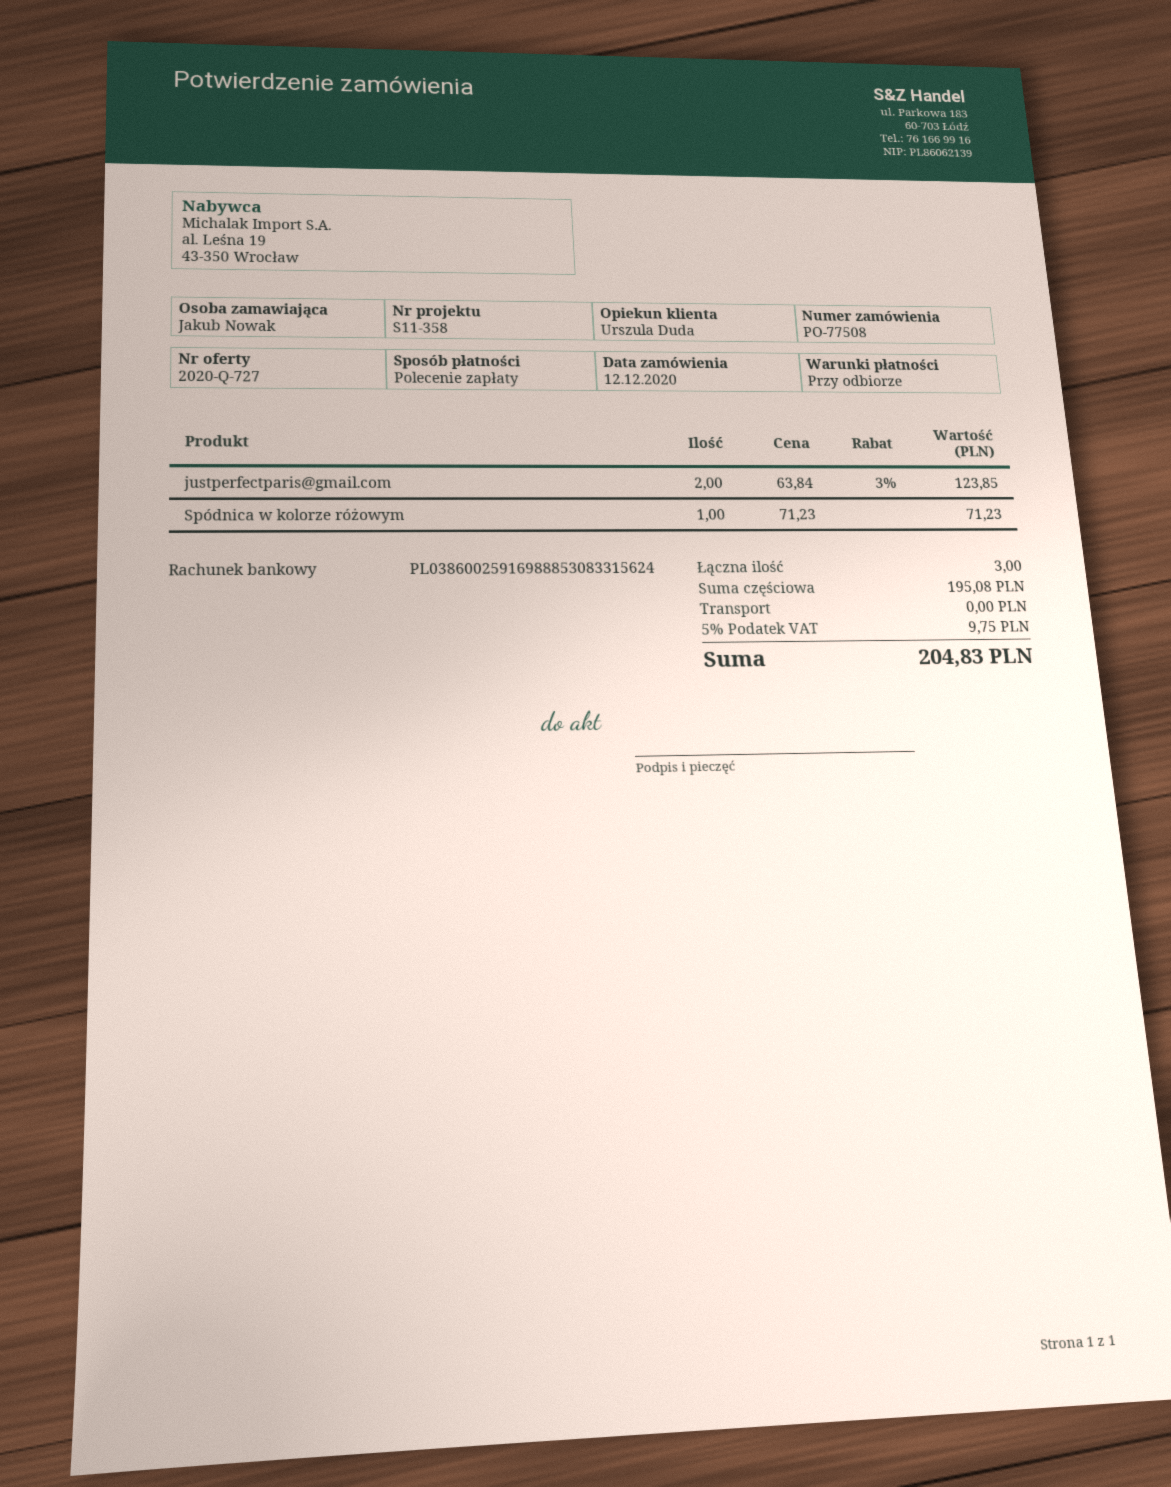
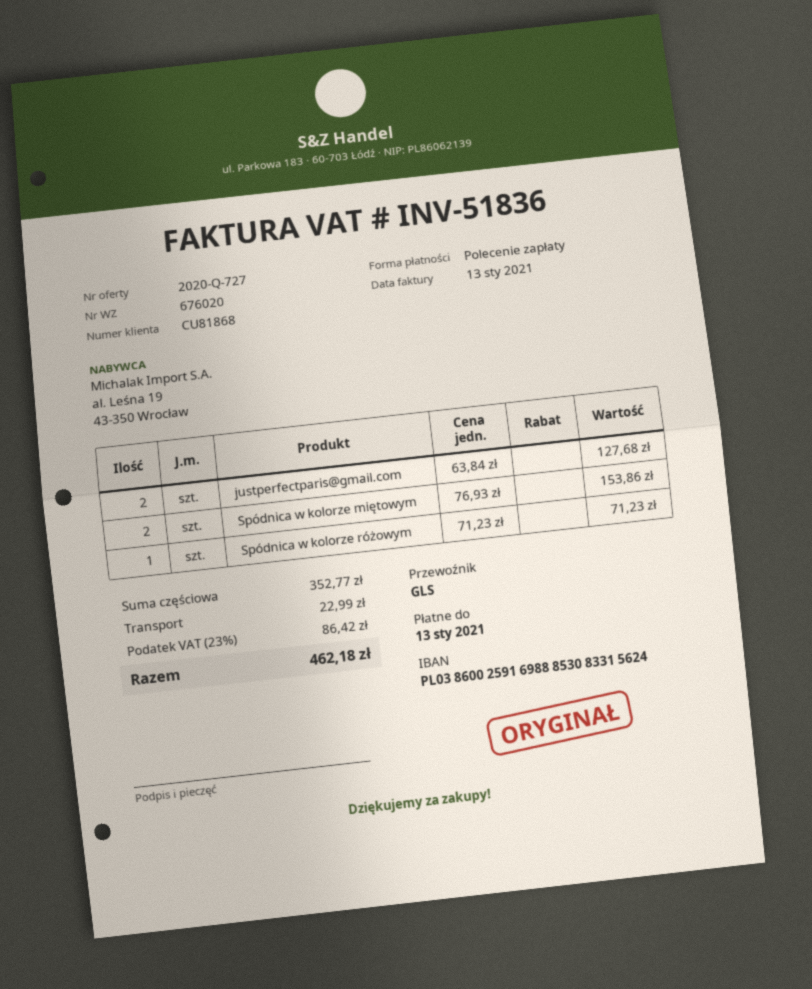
justperfectparis@gmail.com: 2 x 63.84 - 3% = 123.85 -> 2 x 63.84 = 127.68
Spódnica w kolorze miętowym: none -> 2 x 76.93 = 153.86
subtotal: 195.08 -> 352.77
shipping: 0.00 -> 22.99
tax: 5% = 9.75 -> 23% = 86.42
total: 204.83 -> 462.18

